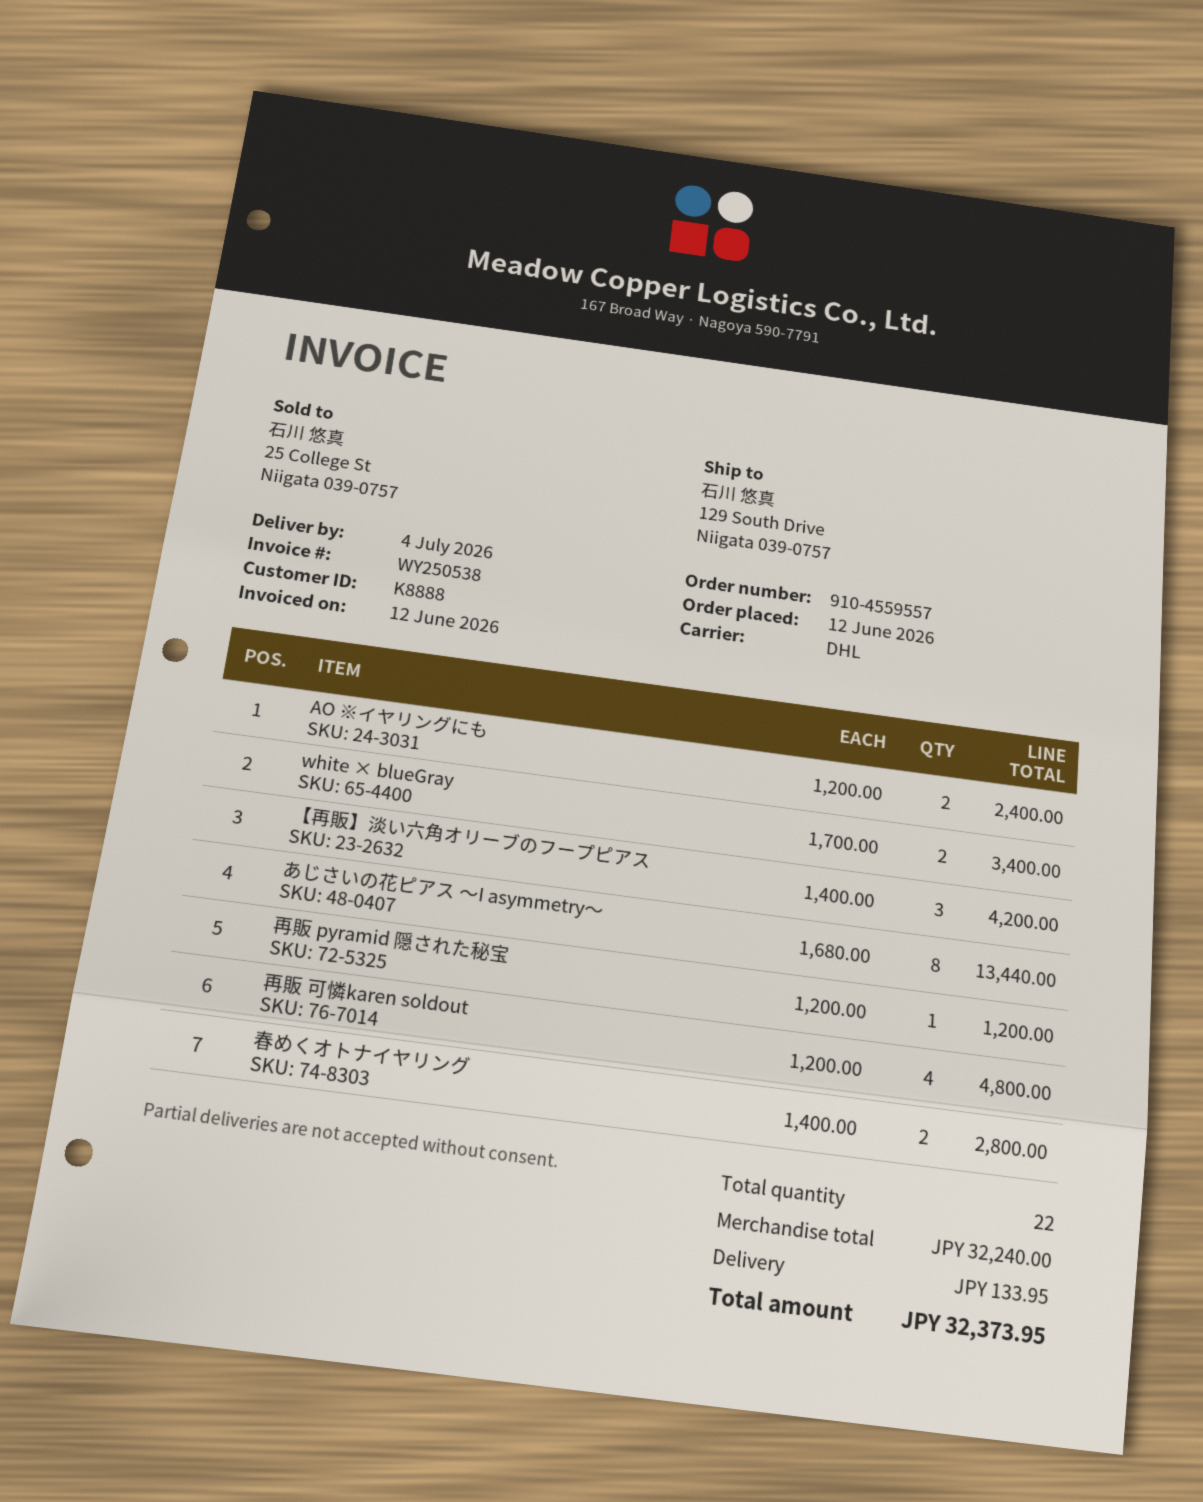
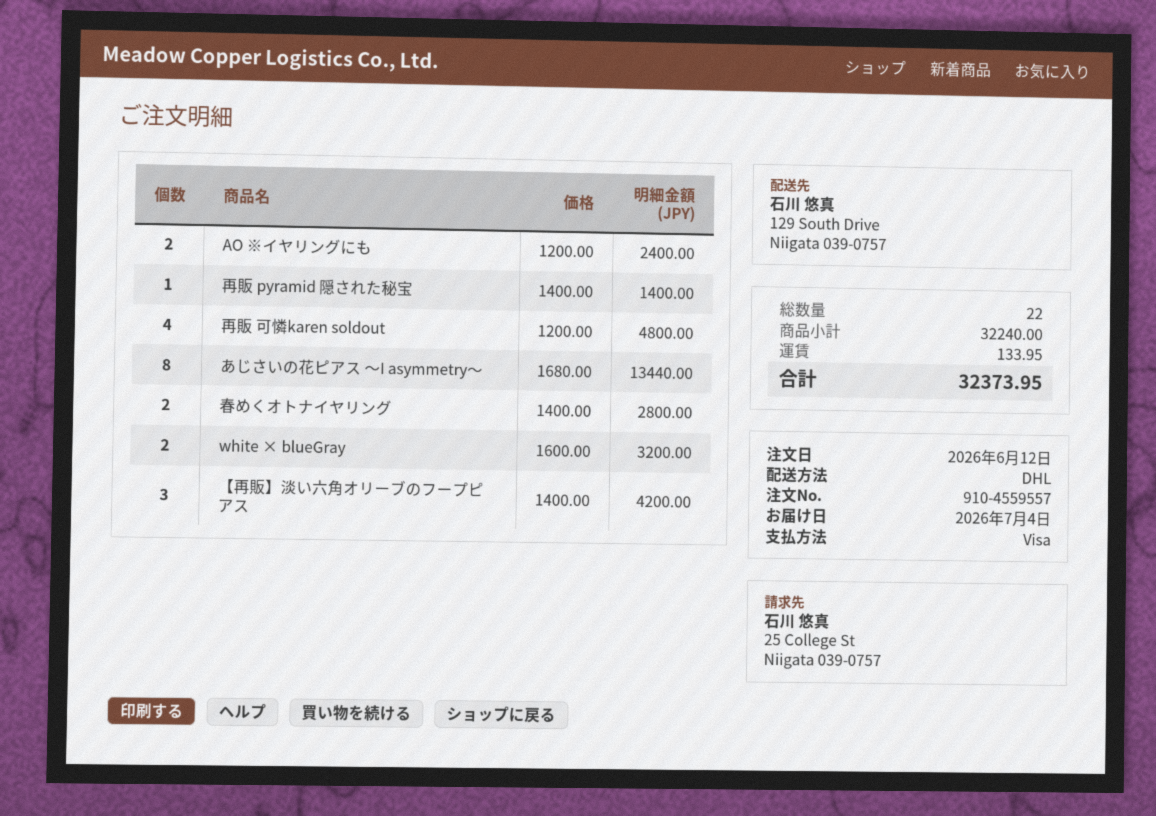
white × blueGray: 2 x 1700.00 = 3400.00 -> 2 x 1600.00 = 3200.00
再販 pyramid 隠された秘宝: 1 x 1200.00 = 1200.00 -> 1 x 1400.00 = 1400.00

